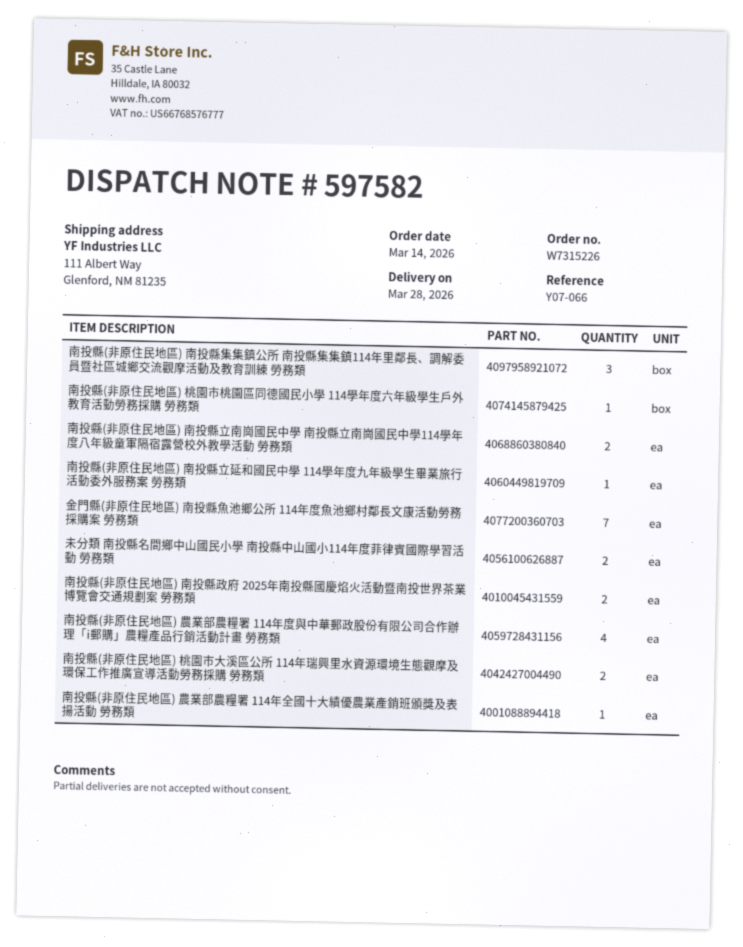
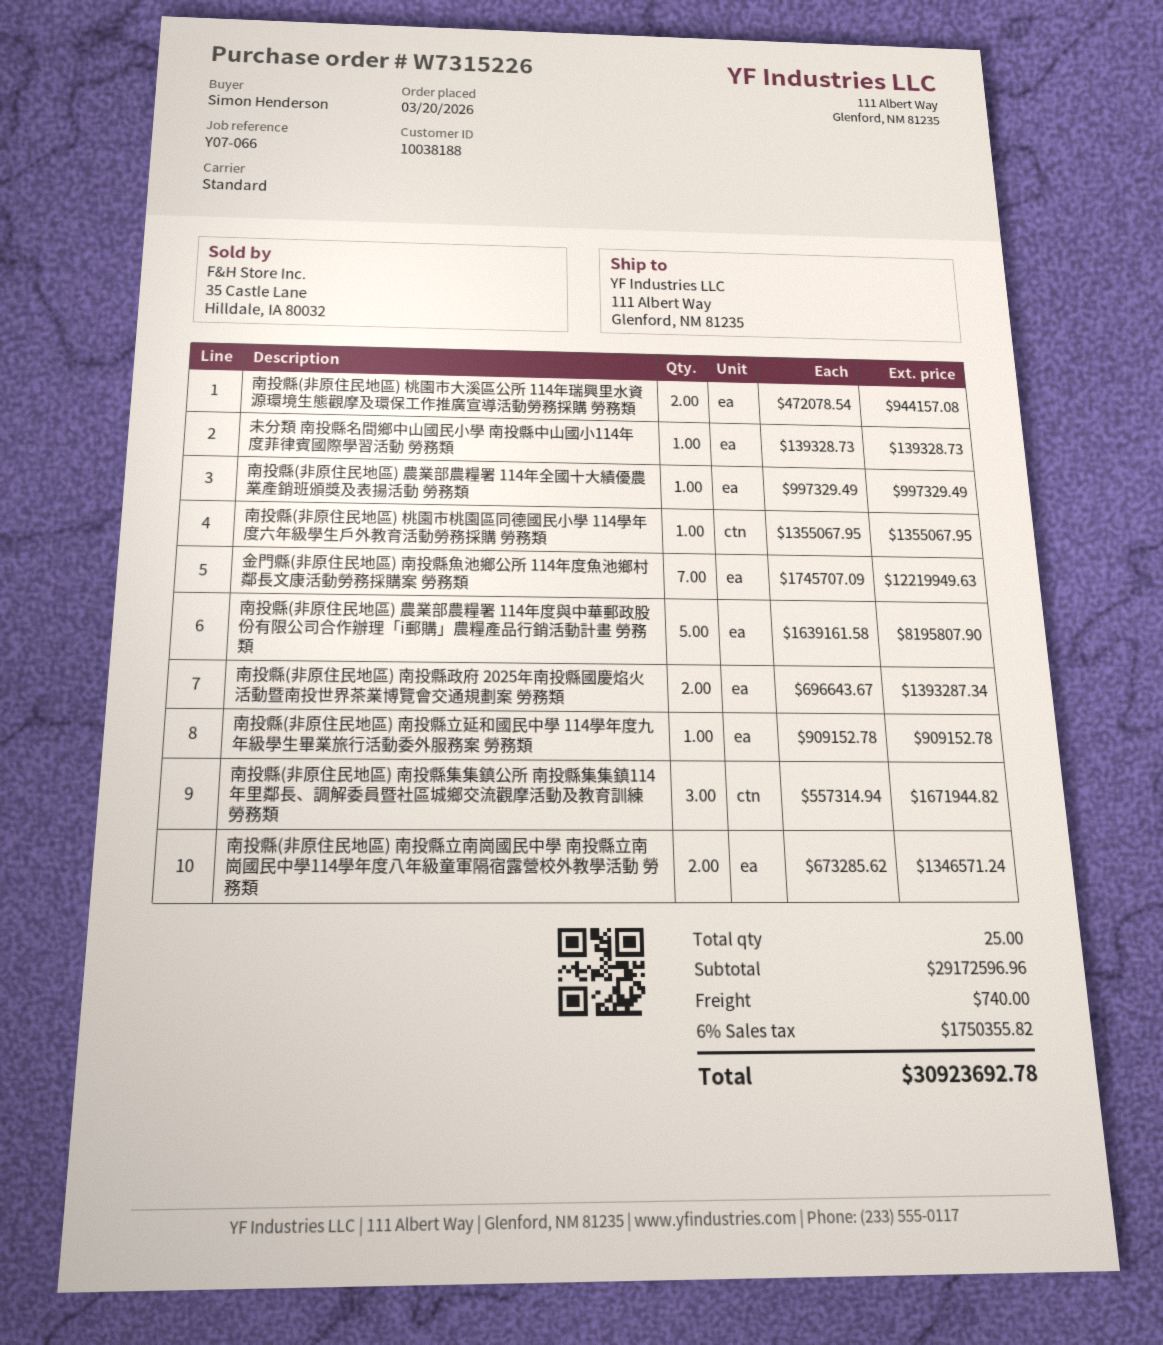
order date: 2026-03-14 -> 2026-03-20
未分類 南投縣名間鄉中山國民小學 南投縣中山國小114年度菲律賓國際學習活動 勞務類: 2 -> 1
南投縣(非原住民地區) 農業部農糧署 114年度與中華郵政股份有限公司合作辦理「i郵購」農糧產品行銷活動計畫 勞務類: 4 -> 5

